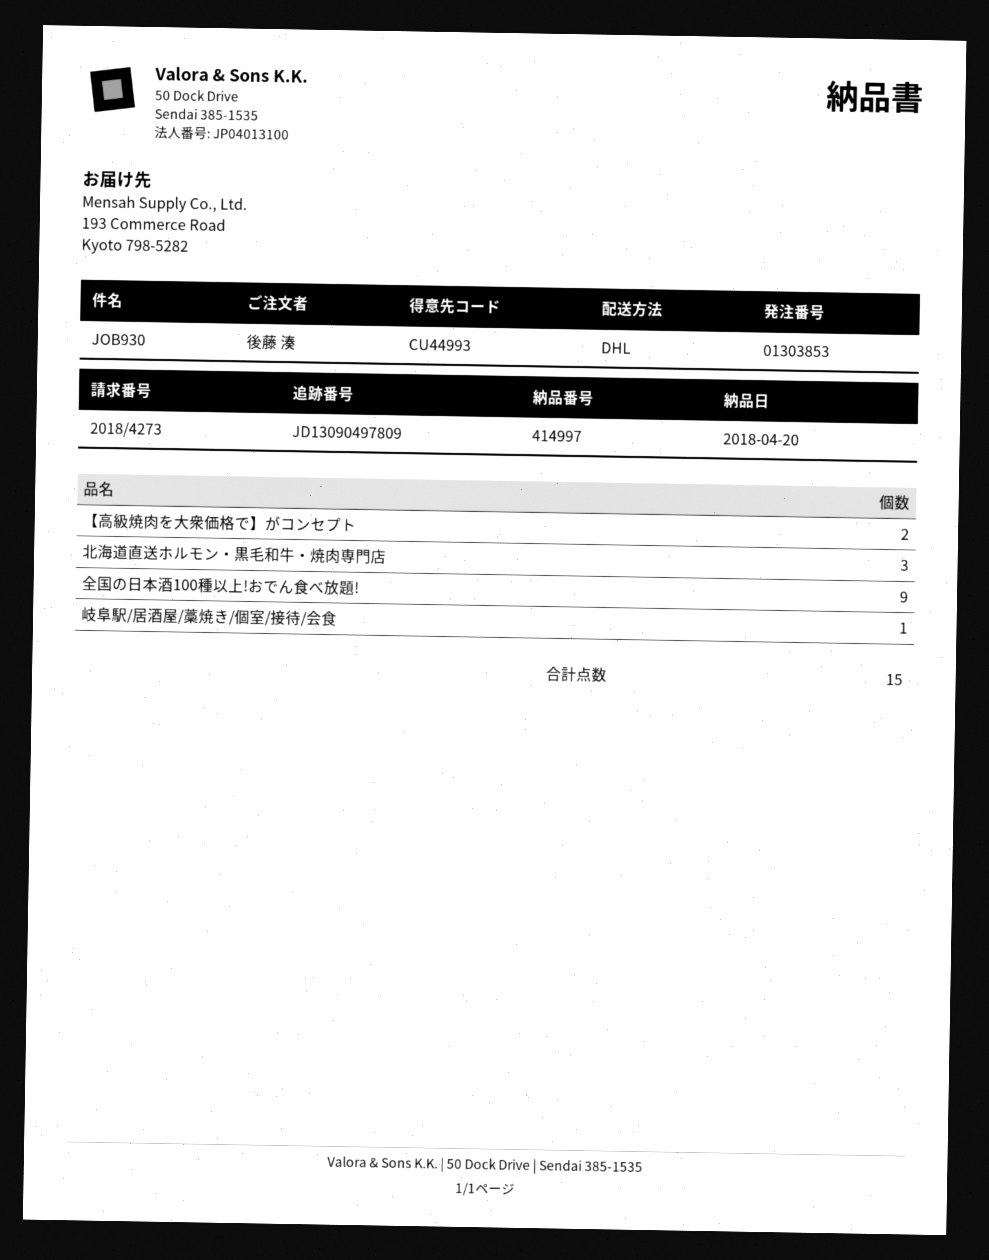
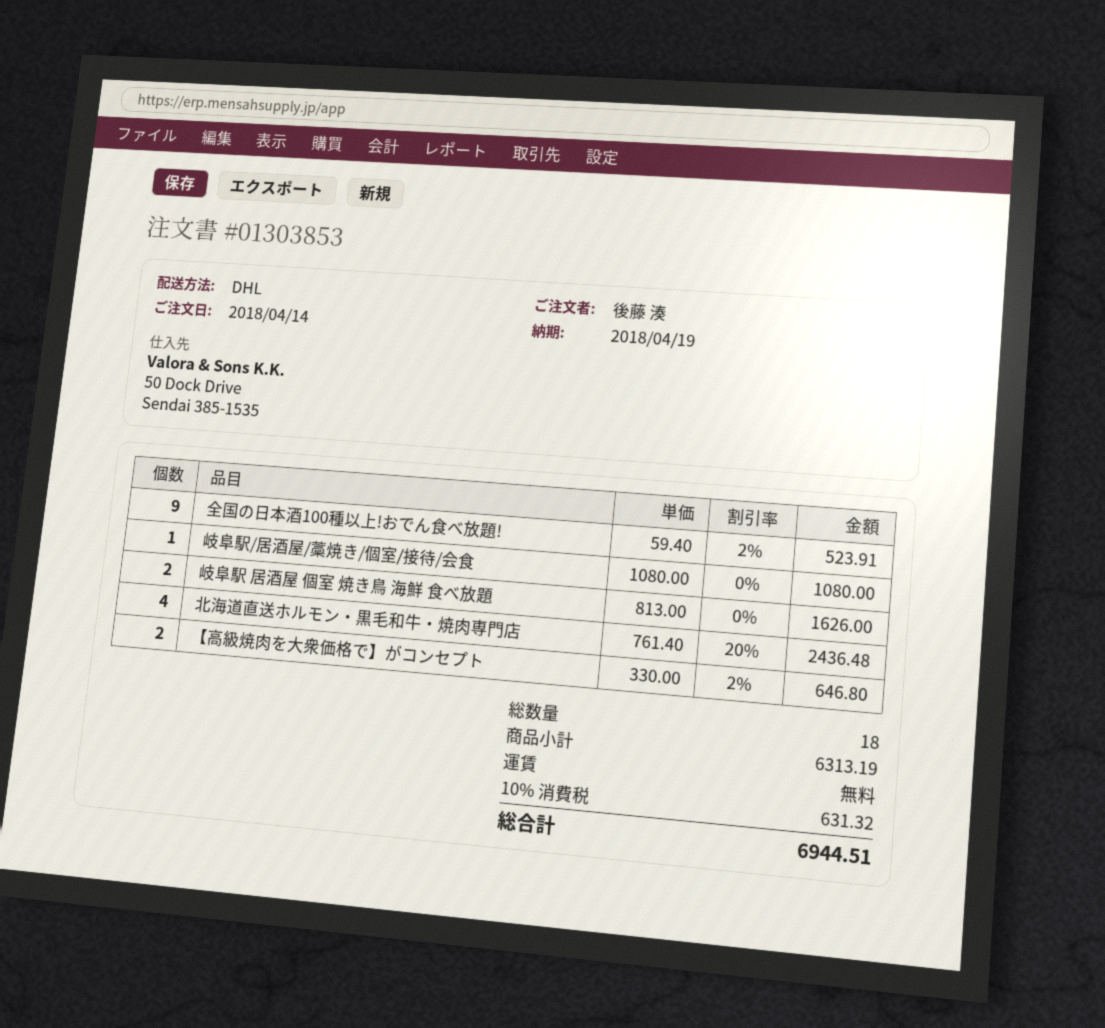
delivery date: 2018-04-20 -> 2018-04-19
北海道直送ホルモン・黒毛和牛・焼肉専門店: 3 -> 4
岐阜駅 居酒屋 個室 焼き鳥 海鮮 食べ放題: none -> 2
total quantity: 15 -> 18

